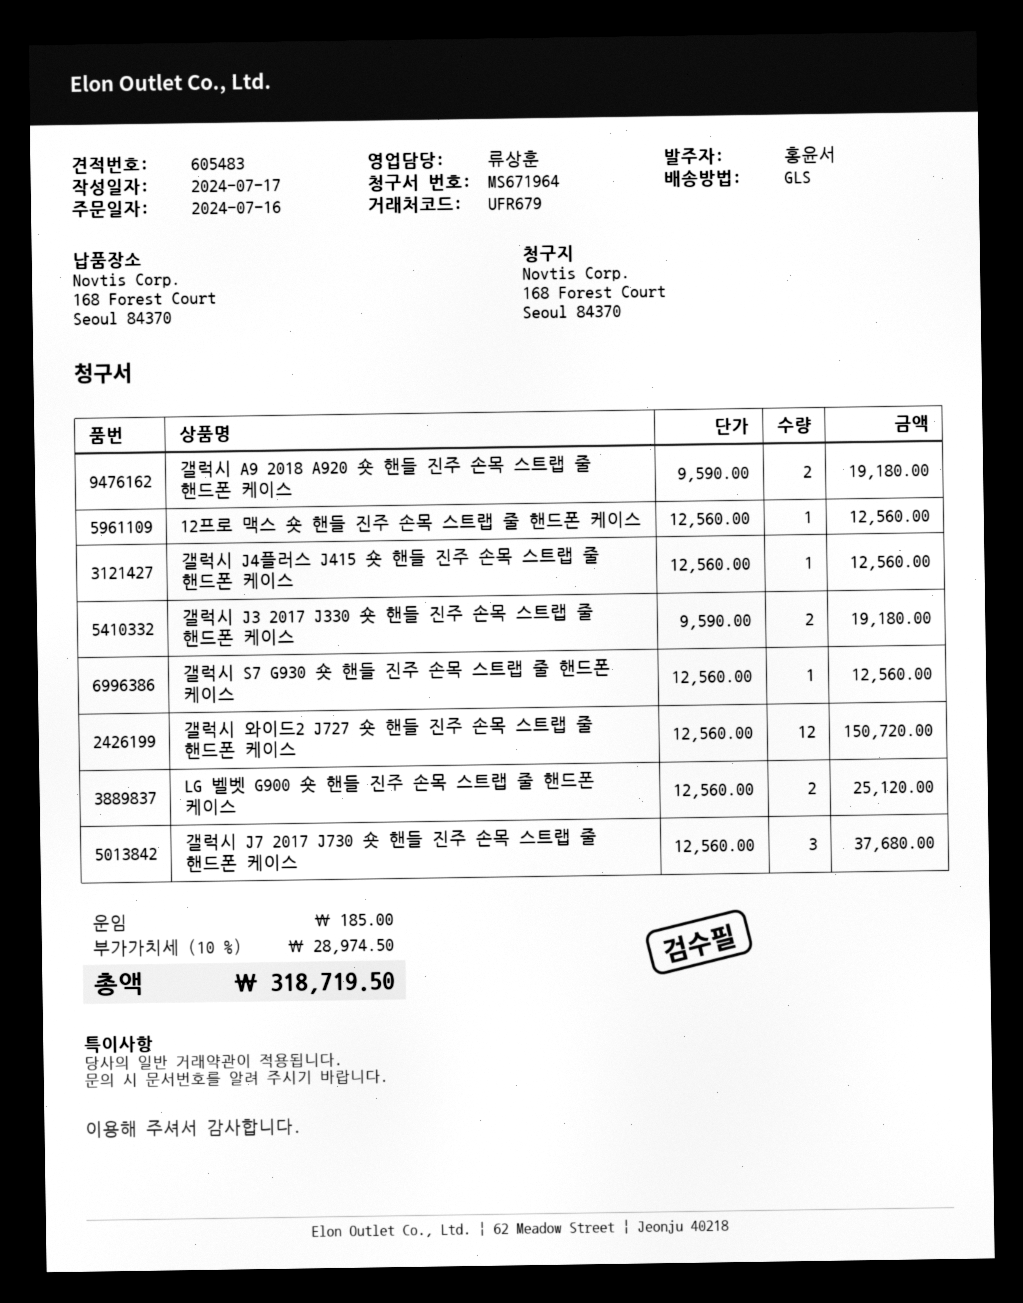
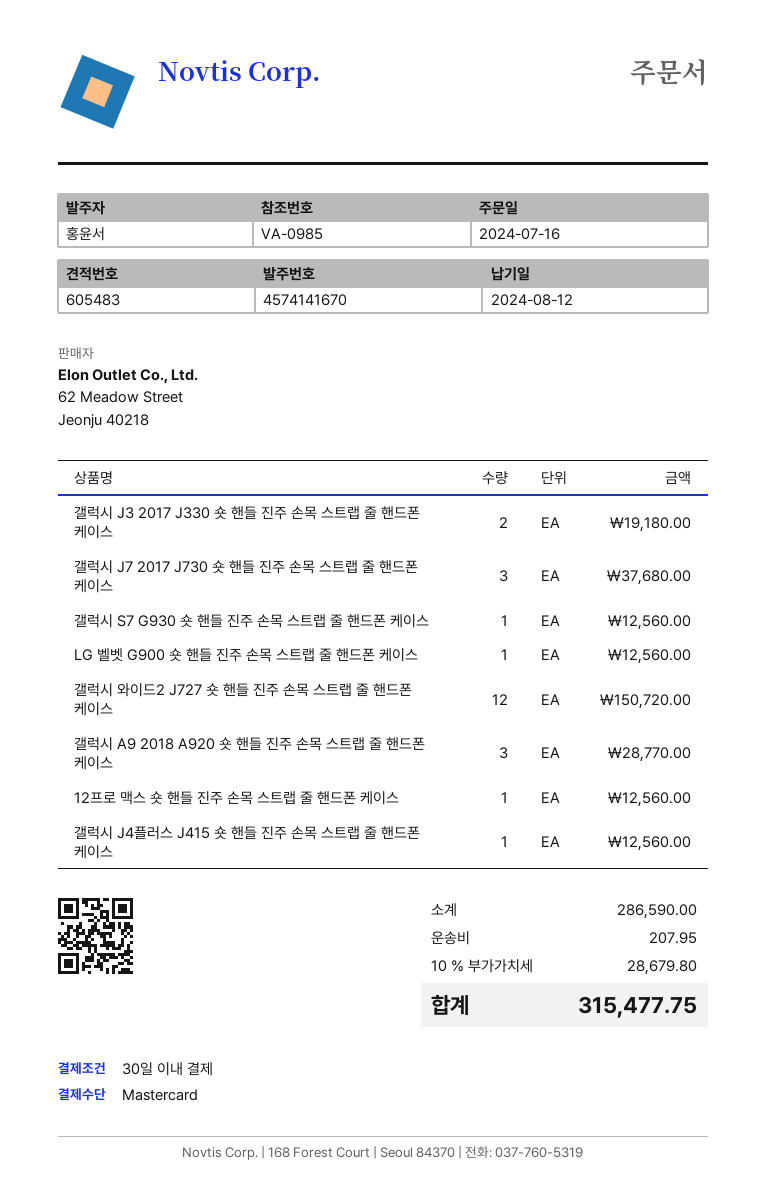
갤럭시 A9 2018 A920 숏 핸들 진주 손목 스트랩 줄 핸드폰 케이스: 2 for 19180.00 -> 3 for 28770.00
LG 벨벳 G900 숏 핸들 진주 손목 스트랩 줄 핸드폰 케이스: 2 for 25120.00 -> 1 for 12560.00
shipping: 185.00 -> 207.95
tax: 10% = 28974.50 -> 10% = 28679.80
total: 318719.50 -> 315477.75

